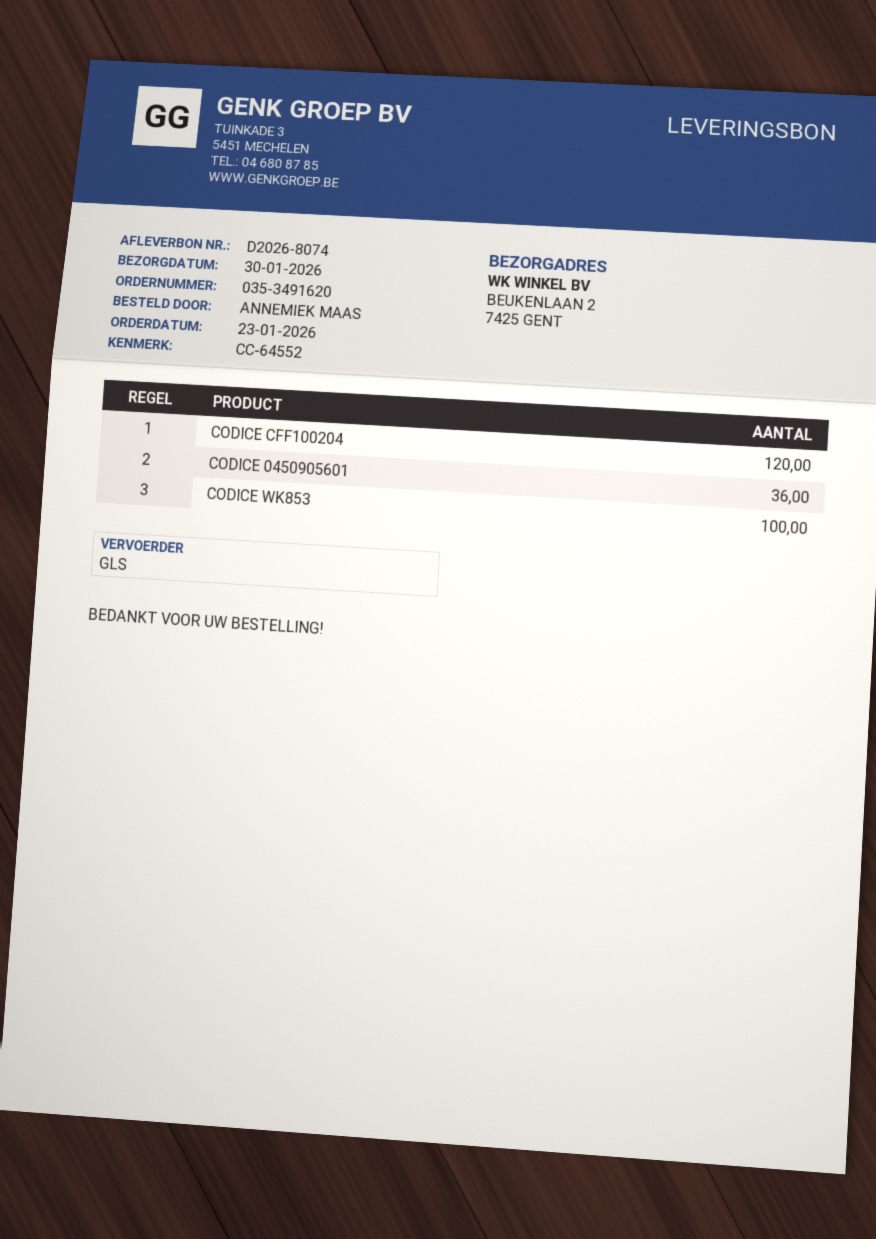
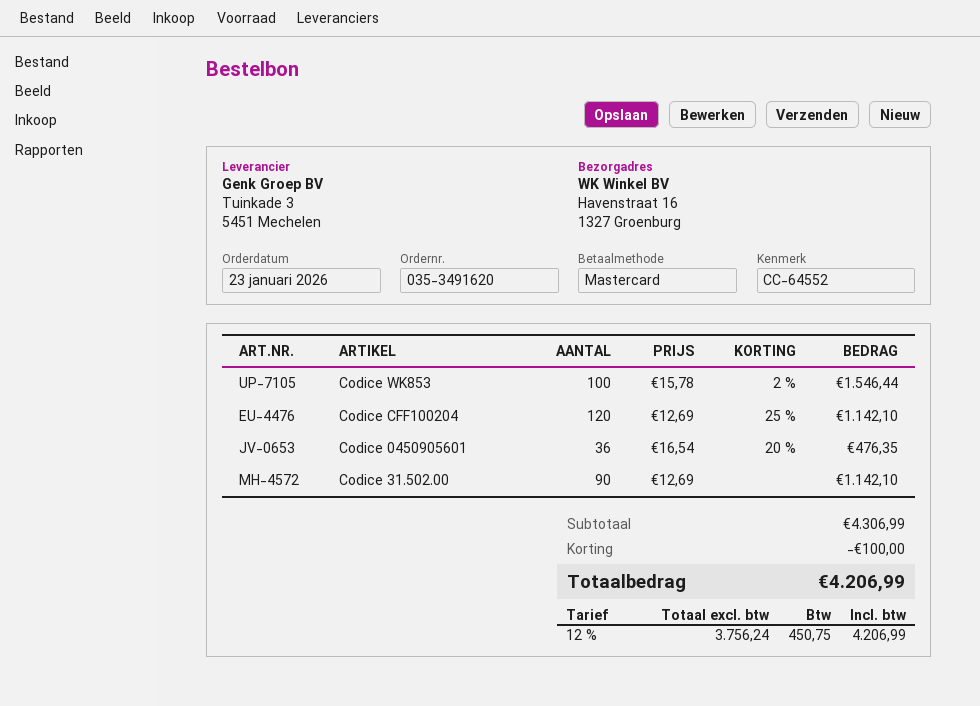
ship to: BEUKENLAAN 2, 7425 GENT -> Havenstraat 16, 1327 Groenburg
Codice 31.502.00: none -> 90

